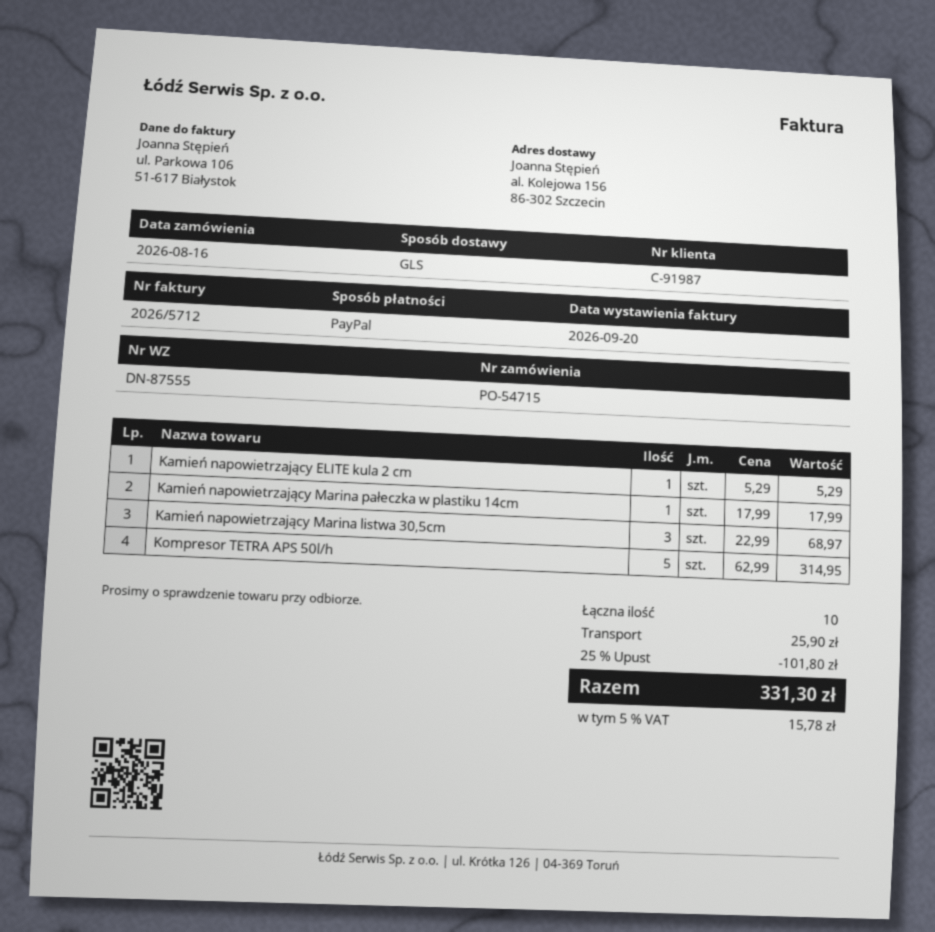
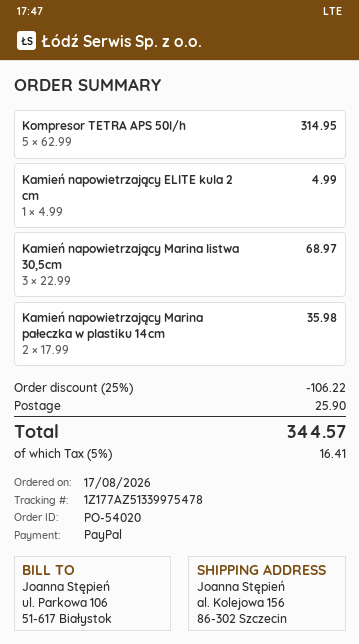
order number: PO-54715 -> PO-54020
order date: 2026-08-16 -> 2026-08-17
Kamień napowietrzający ELITE kula 2 cm: 1 x 5.29 = 5.29 -> 1 x 4.99 = 4.99
Kamień napowietrzający Marina pałeczka w plastiku 14cm: 1 x 17.99 = 17.99 -> 2 x 17.99 = 35.98
discount: 25% = 101.80 -> 25% = 106.22
tax: 5% = 15.78 -> 5% = 16.41
total: 331.30 -> 344.57

